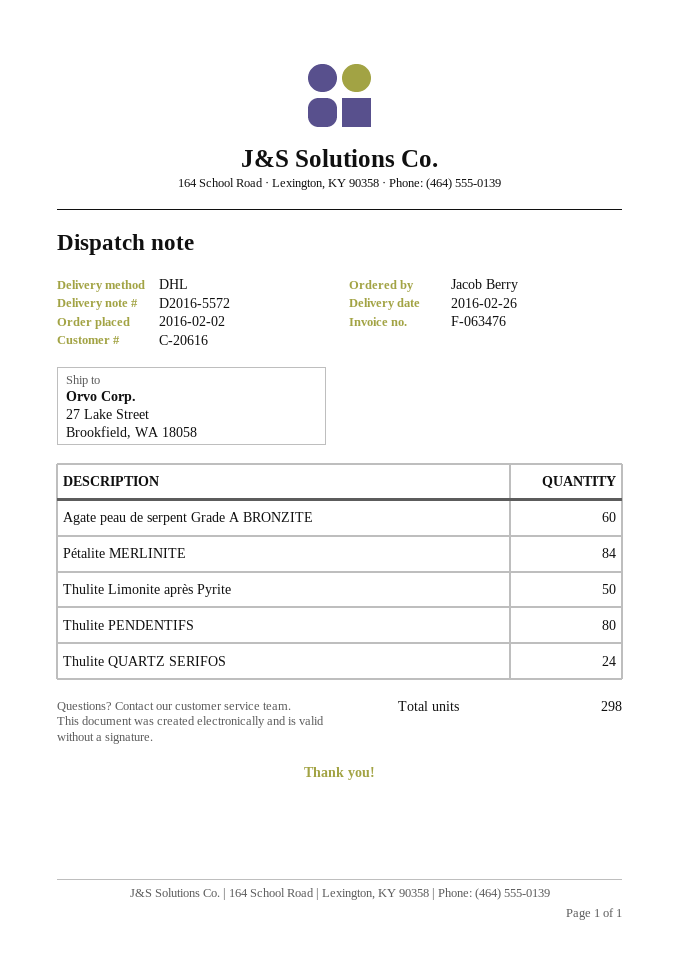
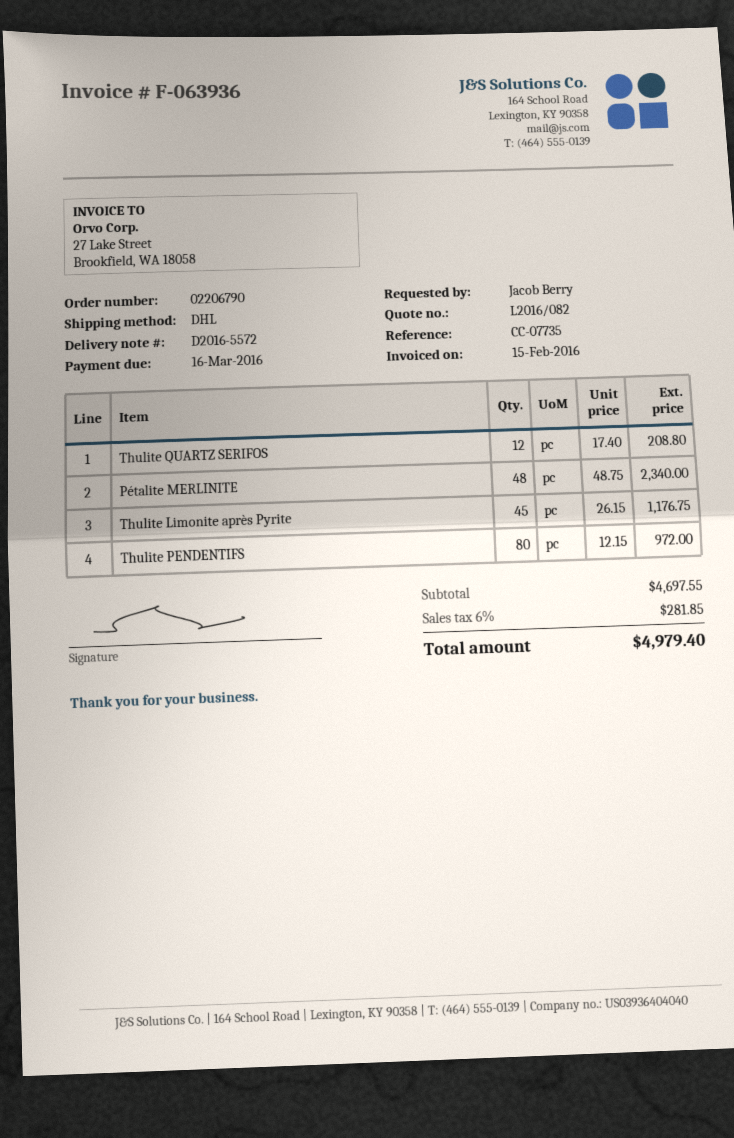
invoice number: F-063476 -> F-063936
Agate peau de serpent Grade A BRONZITE: 60 -> none
Pétalite MERLINITE: 84 -> 48
Thulite Limonite après Pyrite: 50 -> 45
Thulite QUARTZ SERIFOS: 24 -> 12

